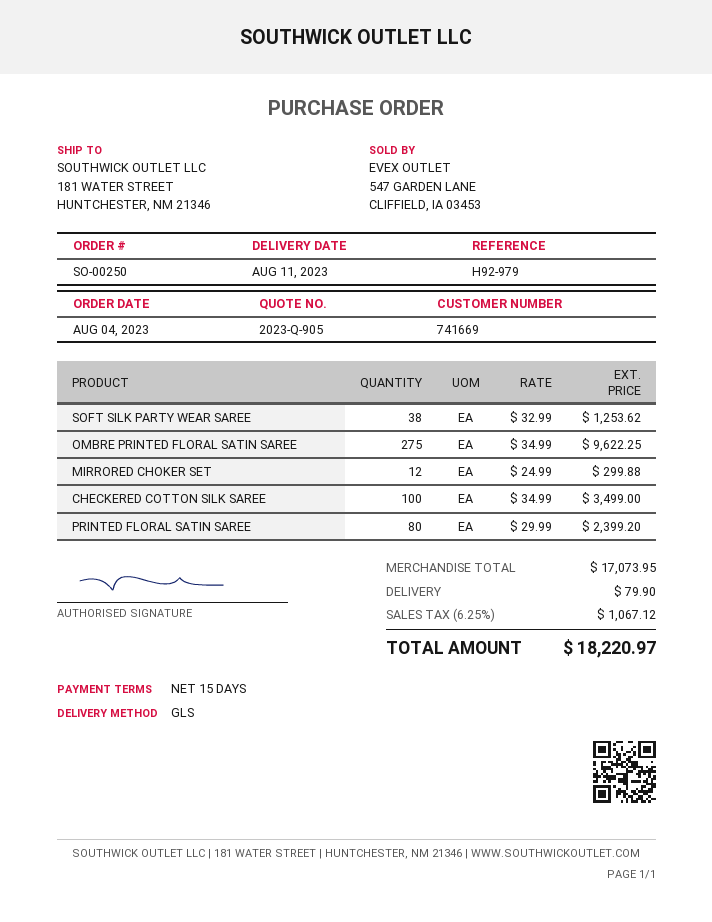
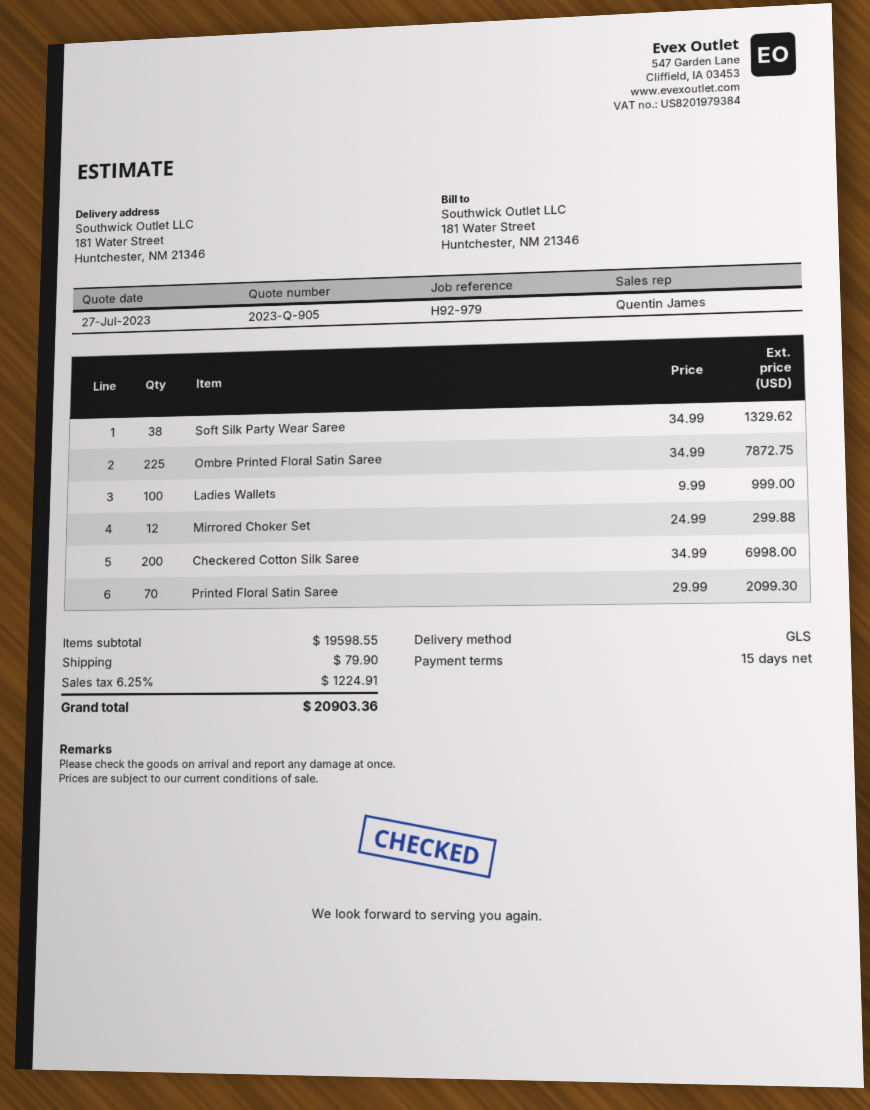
SOFT SILK PARTY WEAR SAREE: 38 x 32.99 = 1253.62 -> 38 x 34.99 = 1329.62
OMBRE PRINTED FLORAL SATIN SAREE: 275 x 34.99 = 9622.25 -> 225 x 34.99 = 7872.75
CHECKERED COTTON SILK SAREE: 100 x 34.99 = 3499.00 -> 200 x 34.99 = 6998.00
PRINTED FLORAL SATIN SAREE: 80 x 29.99 = 2399.20 -> 70 x 29.99 = 2099.30
Ladies Wallets: none -> 100 x 9.99 = 999.00
subtotal: 17073.95 -> 19598.55
tax: 6.25% = 1067.12 -> 6.25% = 1224.91
total: 18220.97 -> 20903.36

